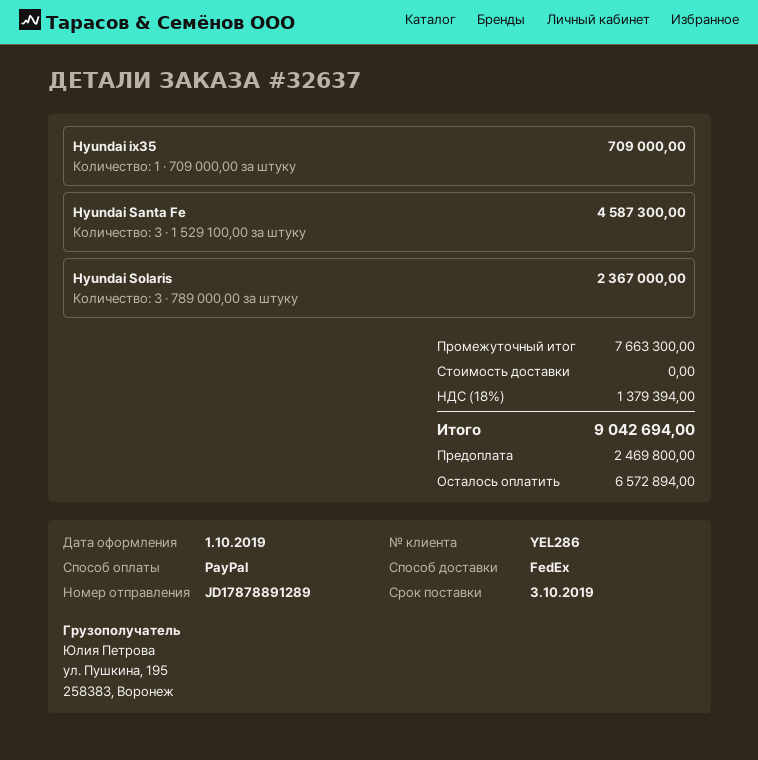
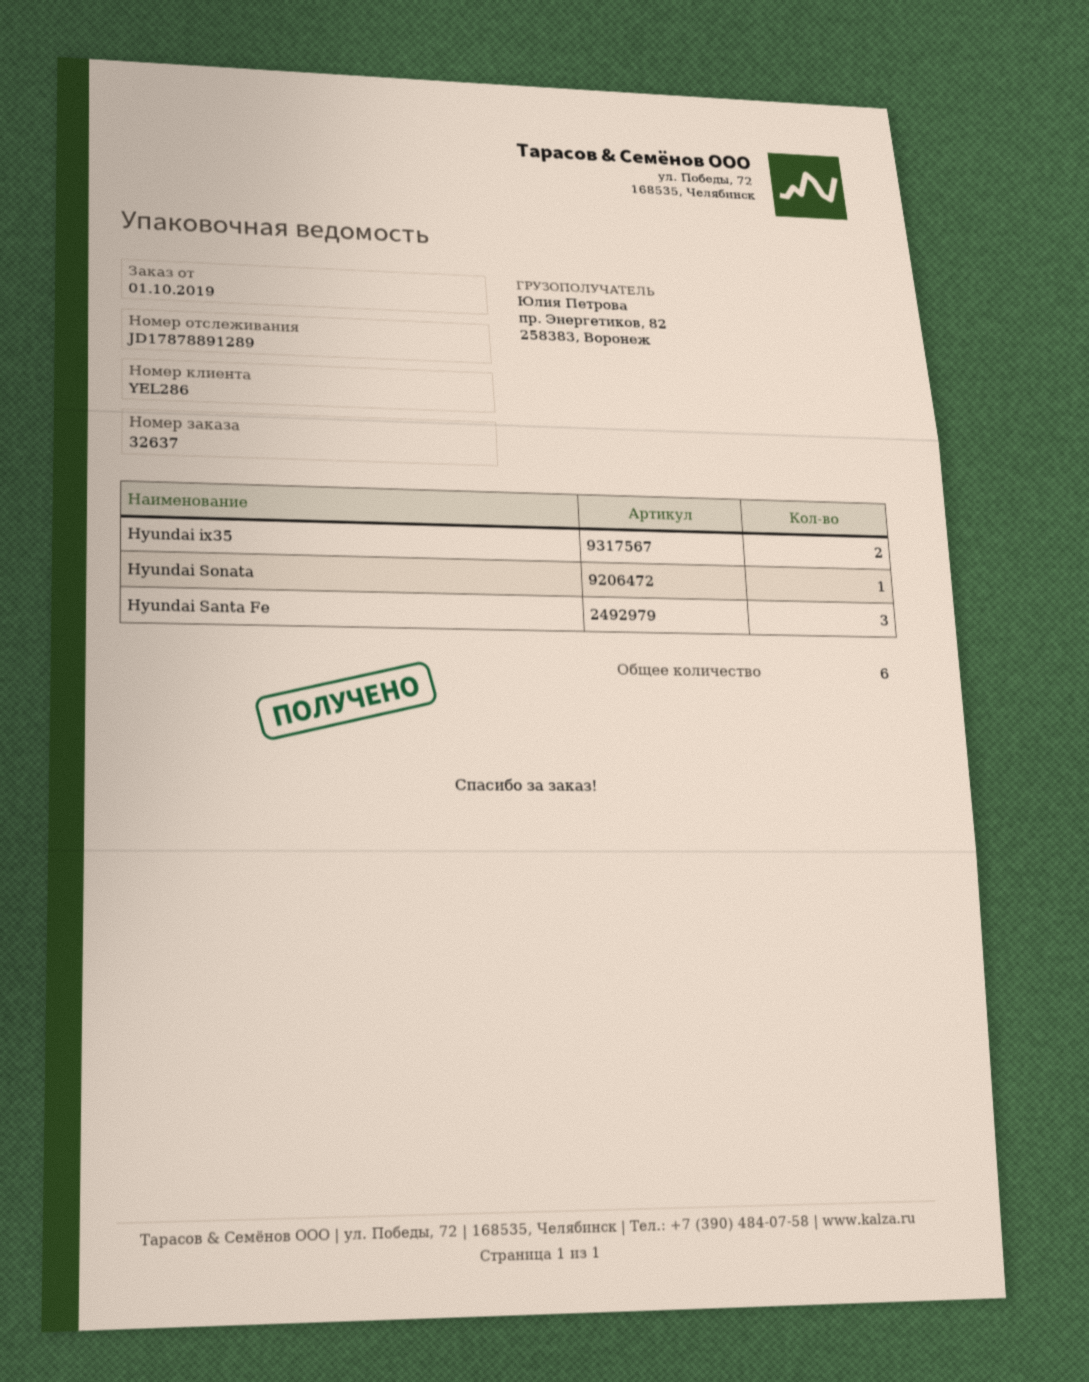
ship to: ул. Пушкина, 195, 258383, Воронеж -> пр. Энергетиков, 82, 258383, Воронеж
Hyundai ix35: 1 -> 2
Hyundai Solaris: 3 -> none
Hyundai Sonata: none -> 1

